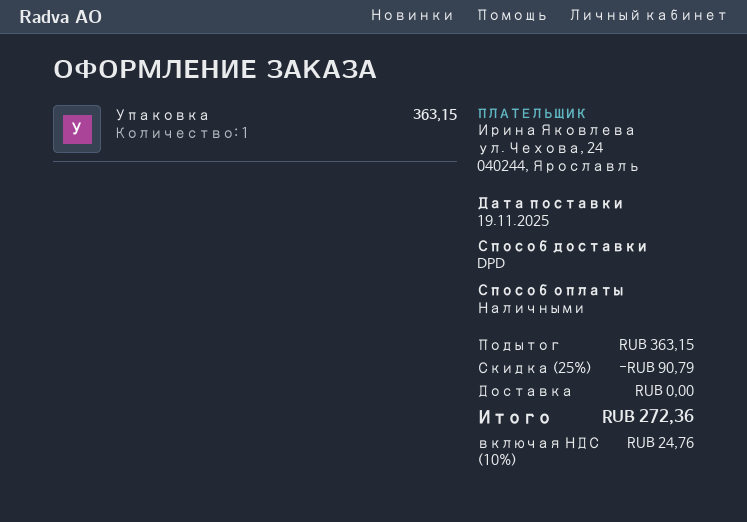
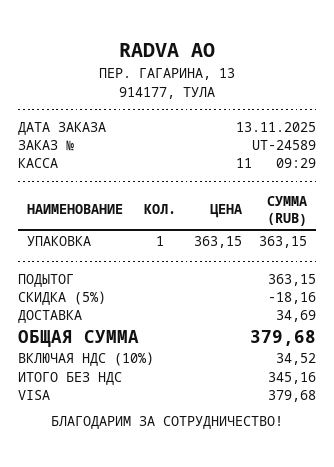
payment method: cash -> Visa
discount: 25% = 90.79 -> 5% = 18.16
shipping: 0.00 -> 34.69
tax: 10% = 24.76 -> 10% = 34.52
total: 272.36 -> 379.68

